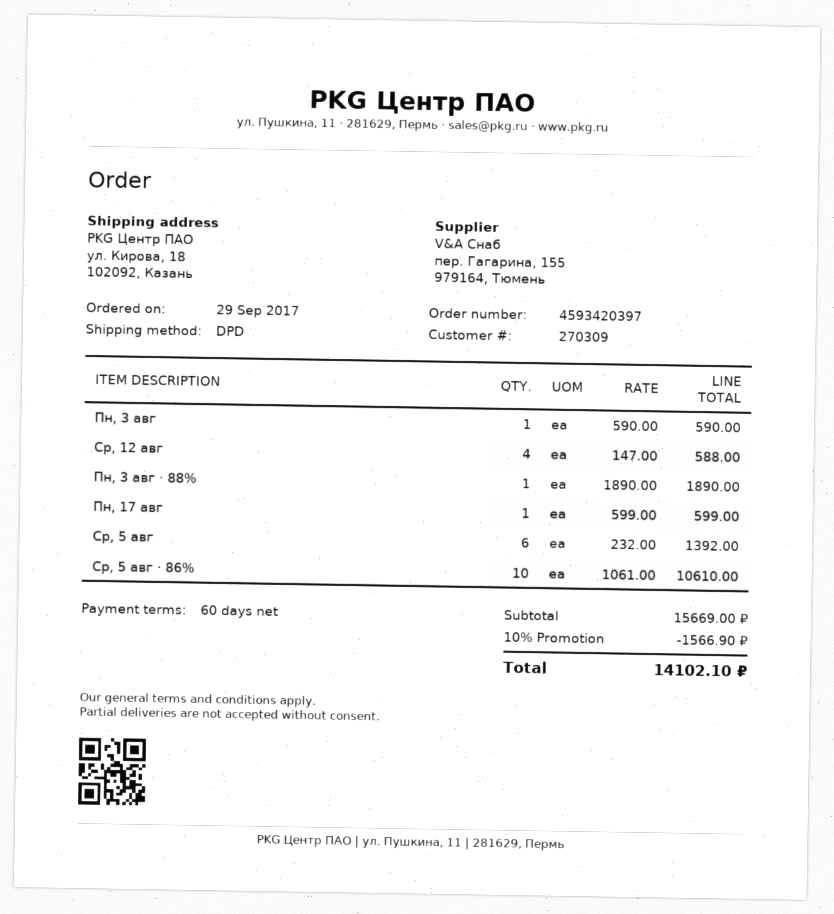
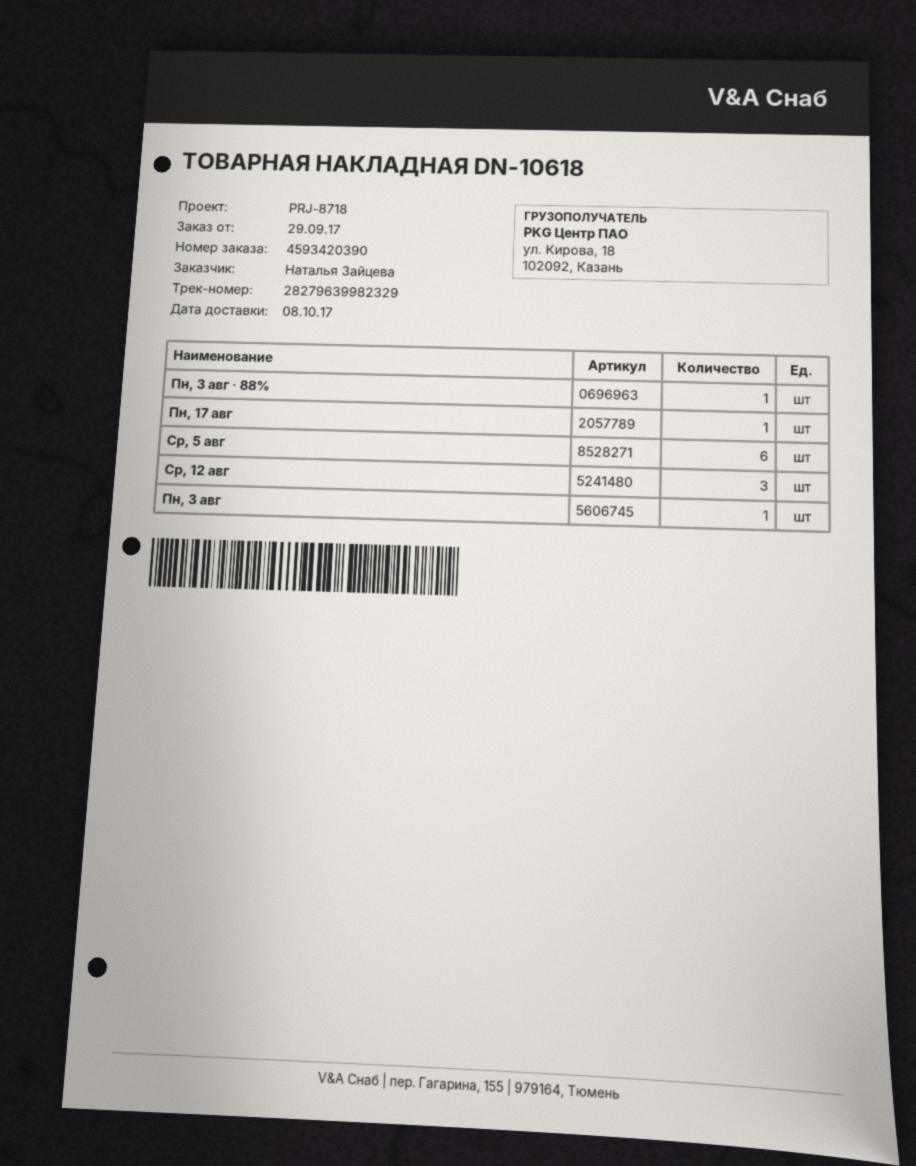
order number: 4593420397 -> 4593420390
Ср, 12 авг: 4 -> 3
Ср, 5 авг · 86%: 10 -> none

